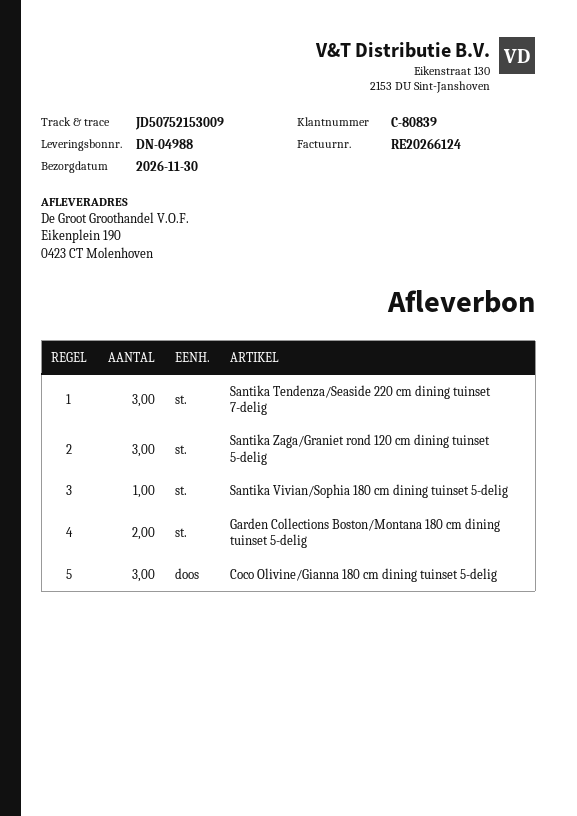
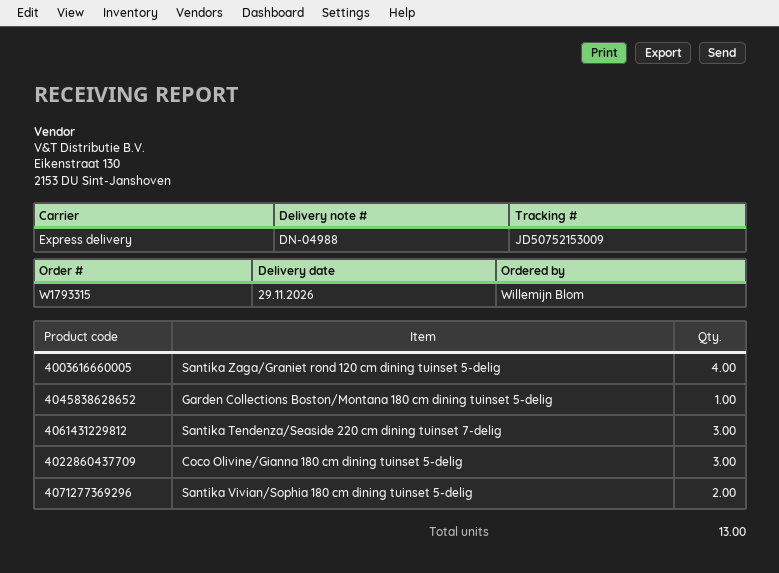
delivery date: 2026-11-30 -> 2026-11-29
Santika Zaga/Graniet rond 120 cm dining tuinset 5-delig: 3 -> 4
Santika Vivian/Sophia 180 cm dining tuinset 5-delig: 1 -> 2
Garden Collections Boston/Montana 180 cm dining tuinset 5-delig: 2 -> 1

